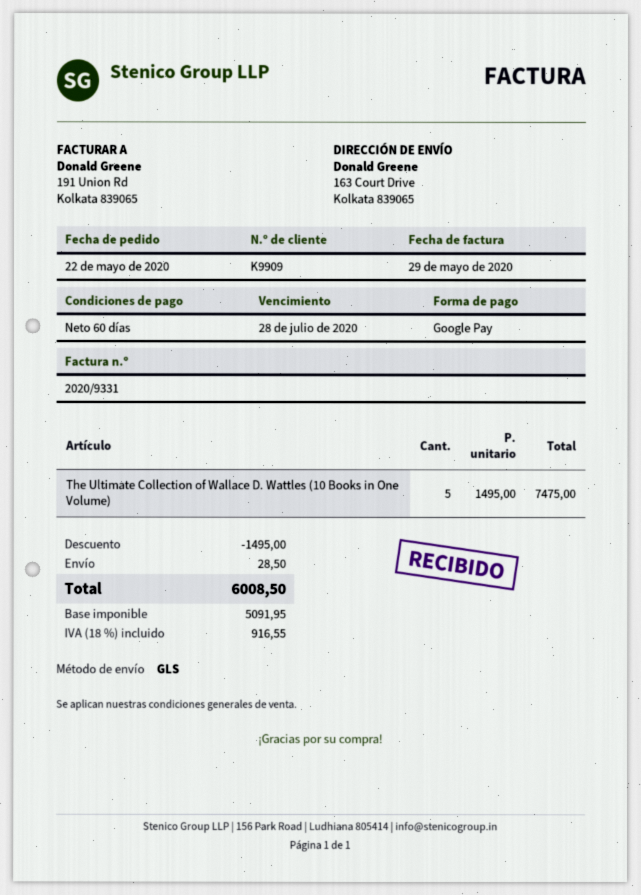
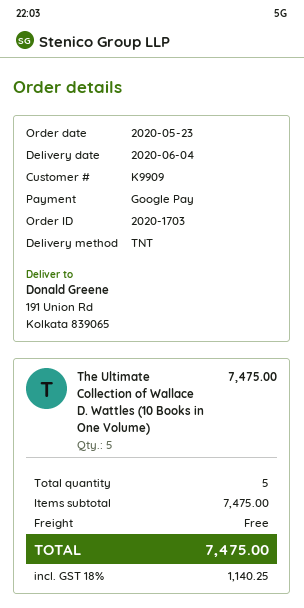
order date: 2020-05-22 -> 2020-05-23
shipping method: GLS -> TNT
ship to: 163 Court Drive, Kolkata 839065 -> 191 Union Rd, Kolkata 839065
discount: 1495.00 -> none
shipping: 28.50 -> 0.00
tax: 18% = 916.55 -> 18% = 1140.25
total: 6008.50 -> 7475.00

